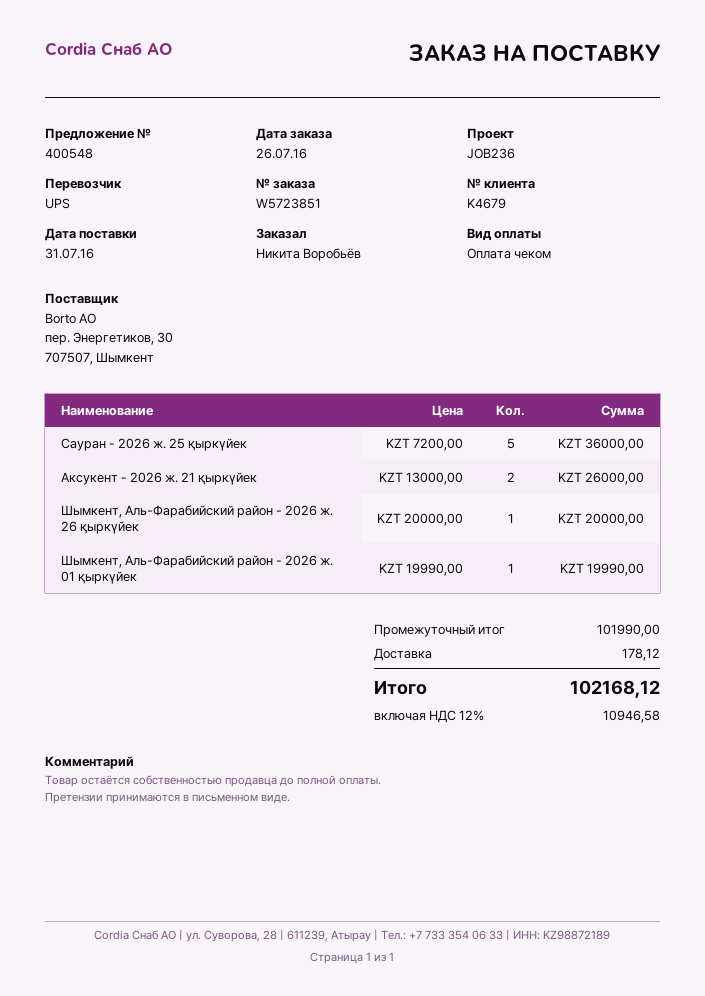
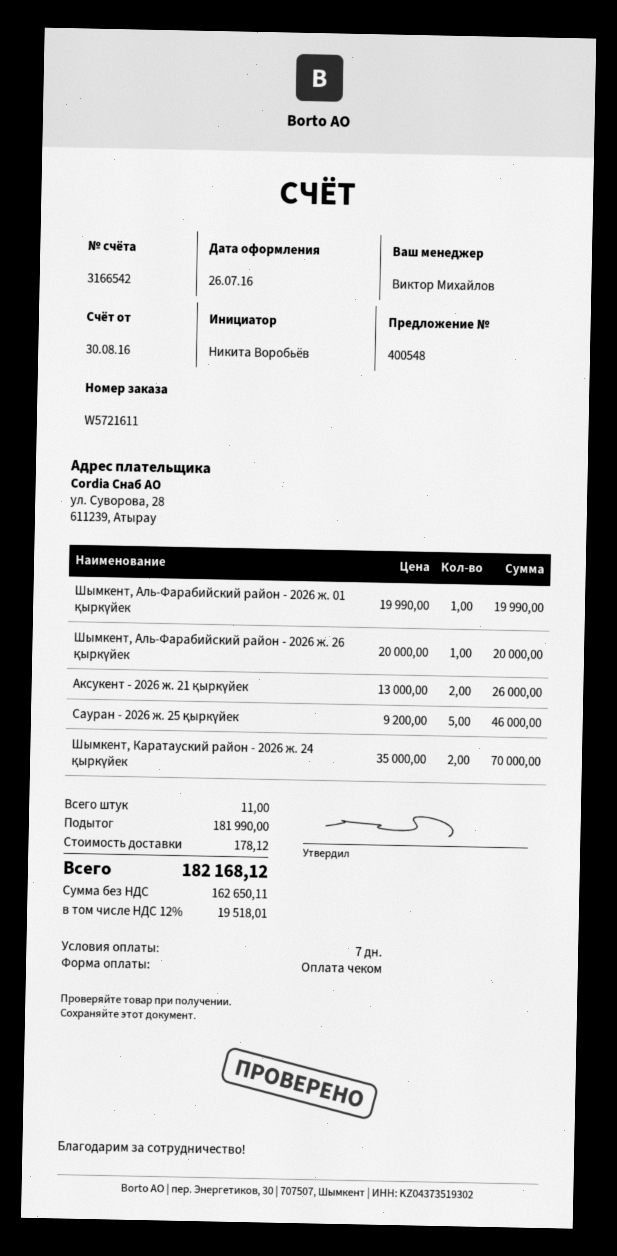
order number: W5723851 -> W5721611
Сауран - 2026 ж. 25 қыркүйек: 5 x 7200.00 = 36000.00 -> 5 x 9200.00 = 46000.00
Шымкент, Каратауский район - 2026 ж. 24 қыркүйек: none -> 2 x 35000.00 = 70000.00
subtotal: 101990.00 -> 181990.00
tax: 12% = 10946.58 -> 12% = 19518.01
total: 102168.12 -> 182168.12

